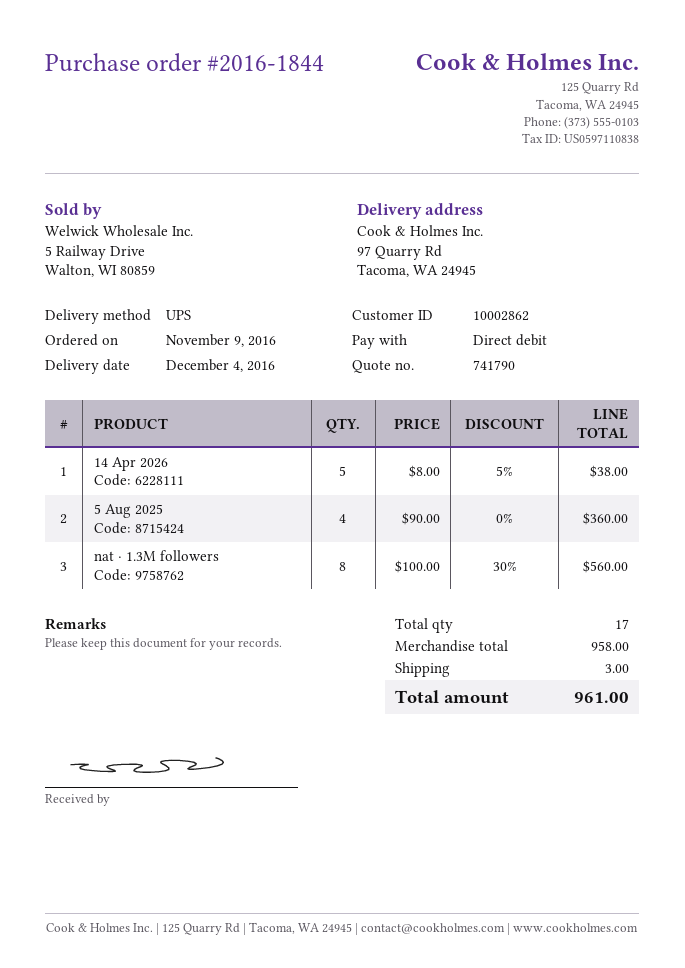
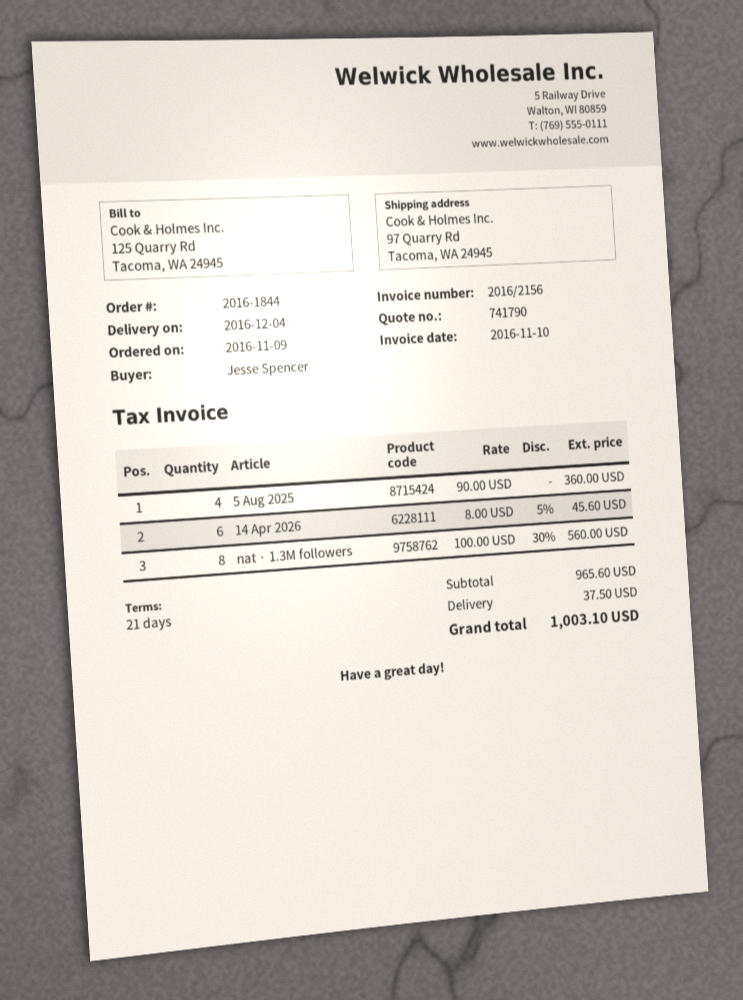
14 Apr 2026: 5 x 8.00 - 5% = 38.00 -> 6 x 8.00 - 5% = 45.60
subtotal: 958.00 -> 965.60
shipping: 3.00 -> 37.50
total: 961.00 -> 1003.10

